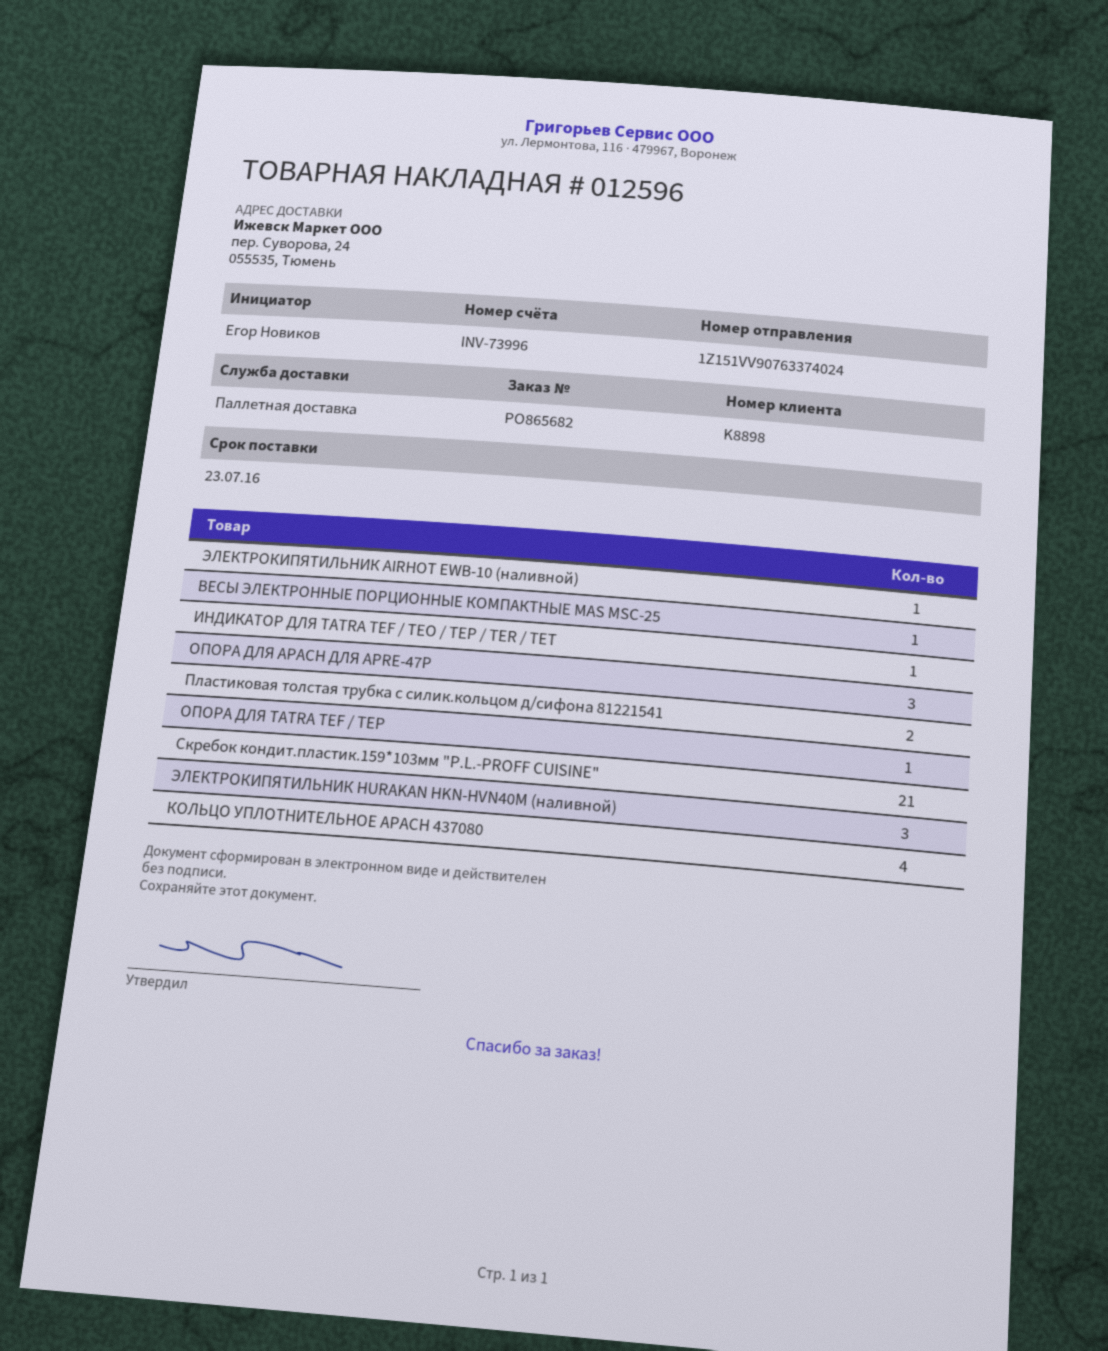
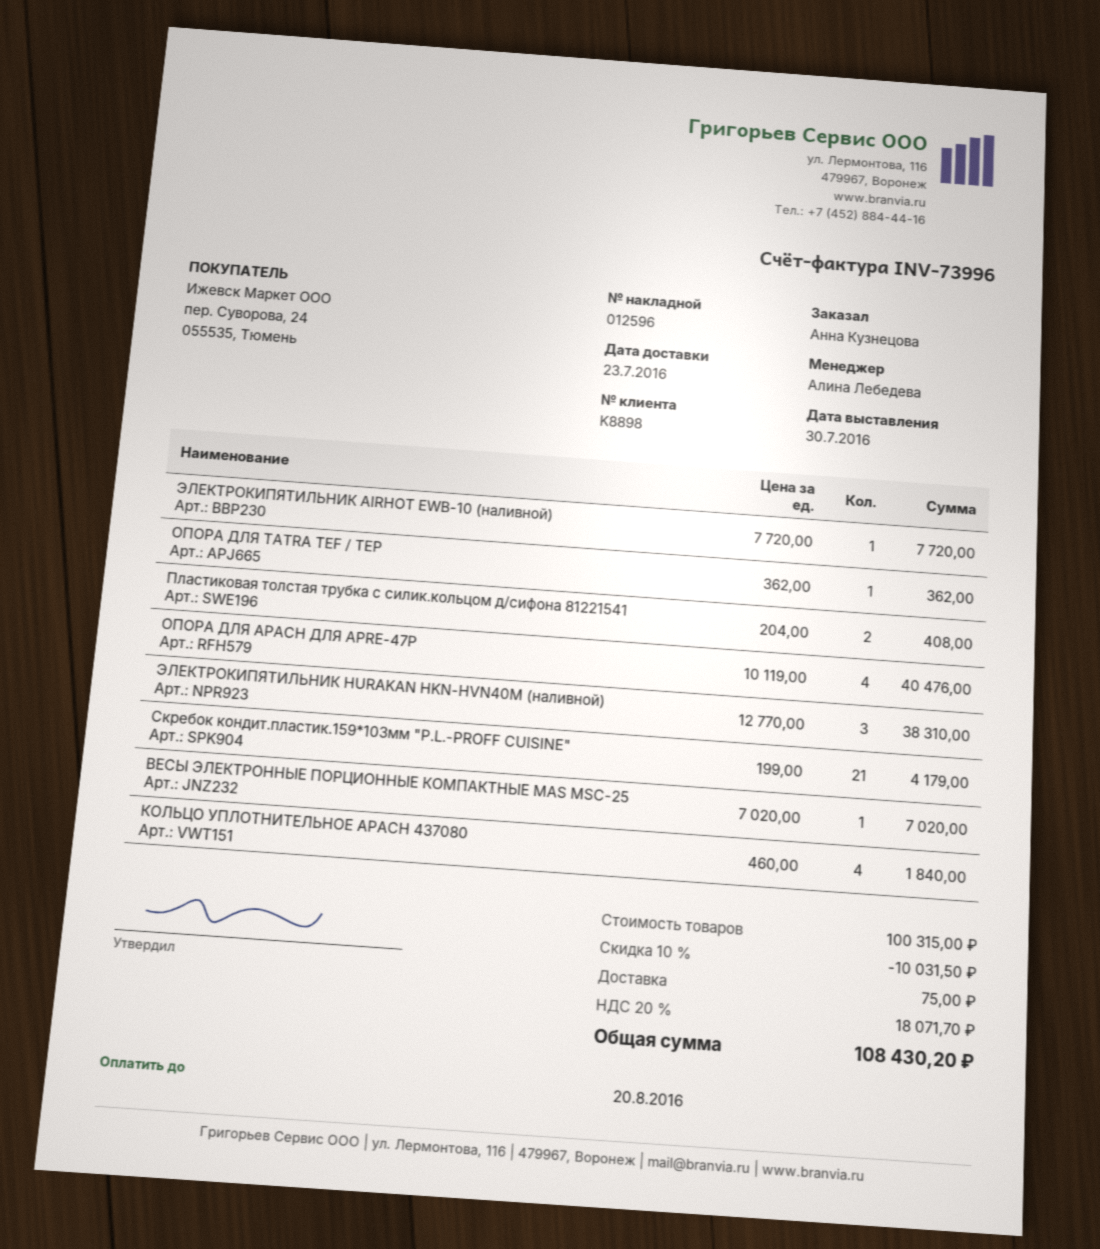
ordered by: Егор Новиков -> Анна Кузнецова
ИНДИКАТОР ДЛЯ TATRA TEF / TEO / TEP / TER / TET: 1 -> none
ОПОРА ДЛЯ APACH ДЛЯ APRE-47P: 3 -> 4

